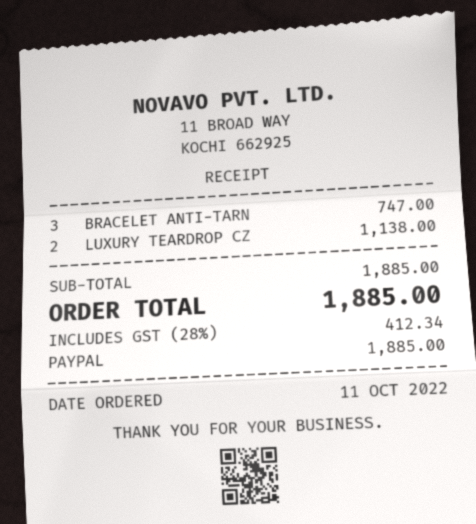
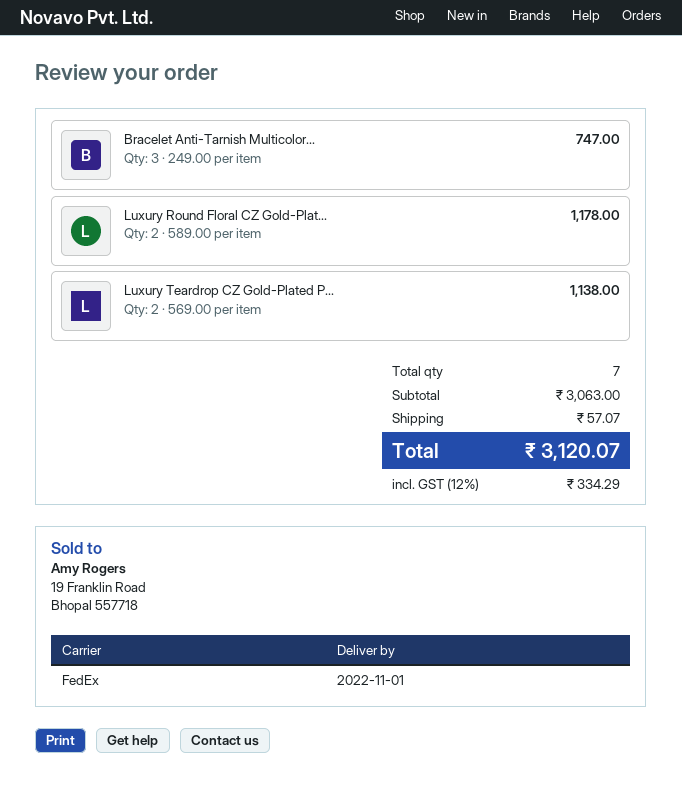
Luxury Round Floral CZ Gold-Plat...: none -> 2 for 1178.00
subtotal: 1885.00 -> 3063.00
shipping: none -> 57.07
tax: 28% = 412.34 -> 12% = 334.29
total: 1885.00 -> 3120.07

